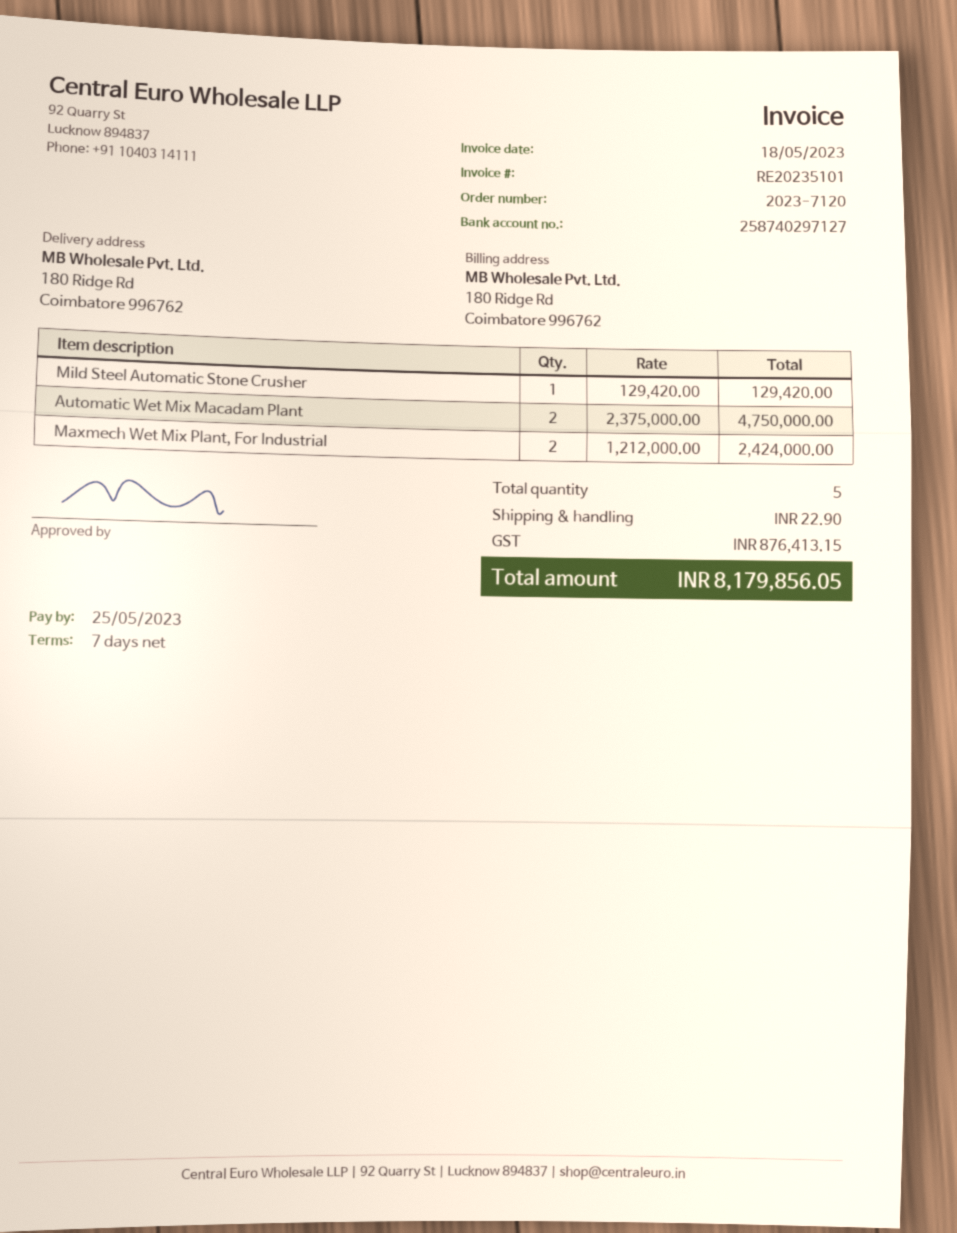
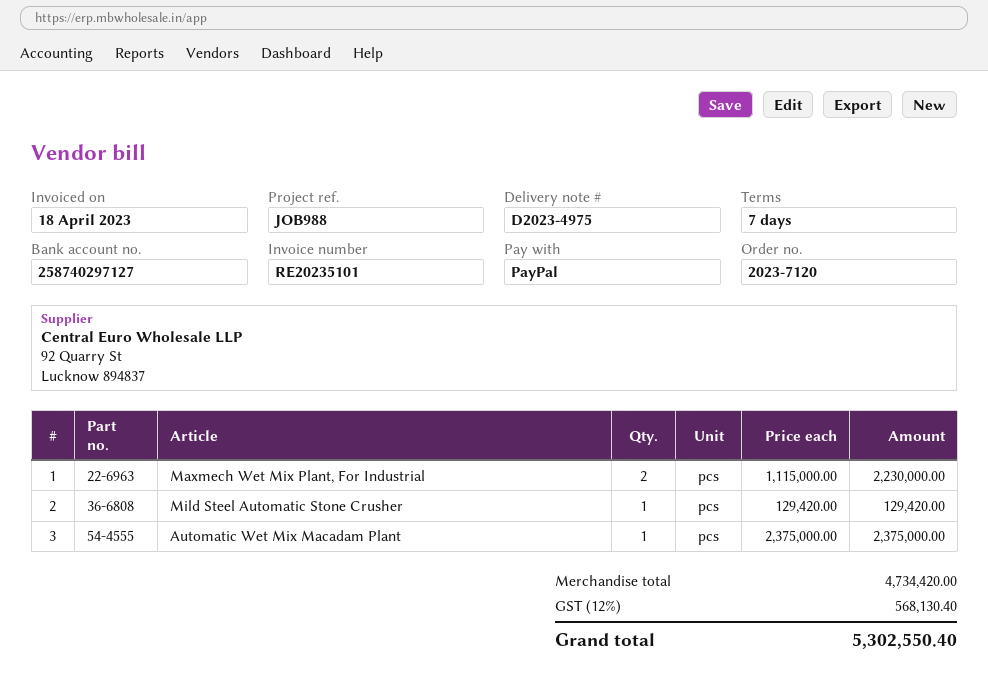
invoice date: 2023-05-18 -> 2023-04-18
Automatic Wet Mix Macadam Plant: 2 x 2375000.00 = 4750000.00 -> 1 x 2375000.00 = 2375000.00
Maxmech Wet Mix Plant, For Industrial: 2 x 1212000.00 = 2424000.00 -> 2 x 1115000.00 = 2230000.00
shipping: 22.90 -> none
tax: 876413.15 -> 568130.40
total: 8179856.05 -> 5302550.40

